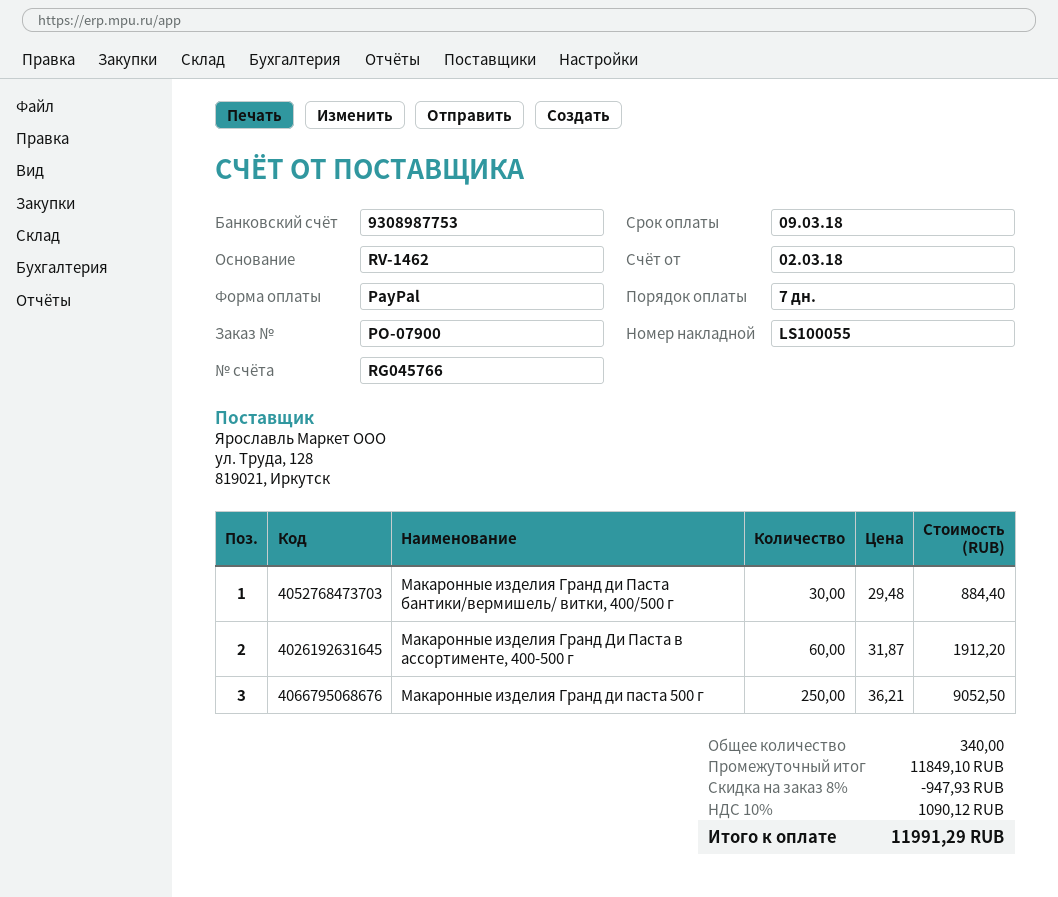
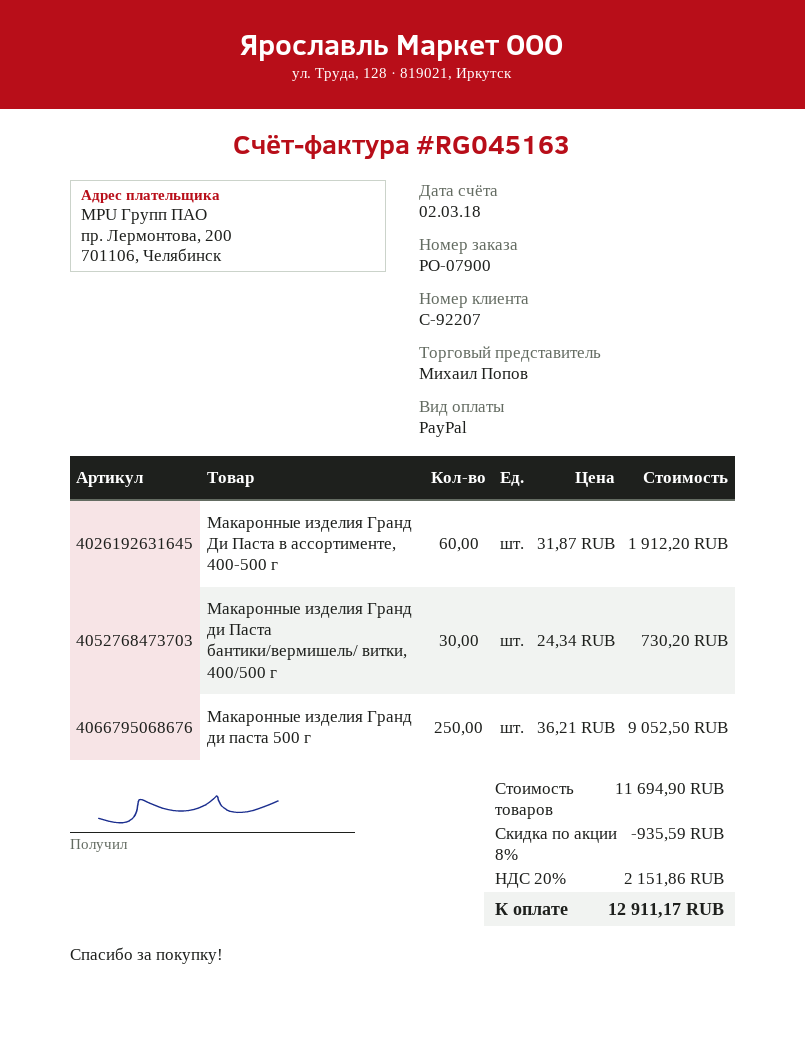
invoice number: RG045766 -> RG045163
Макаронные изделия Гранд ди Паста бантики/вермишель/ витки, 400/500 г: 30 x 29.48 = 884.40 -> 30 x 24.34 = 730.20
subtotal: 11849.10 -> 11694.90
discount: 8% = 947.93 -> 8% = 935.59
tax: 10% = 1090.12 -> 20% = 2151.86
total: 11991.29 -> 12911.17

